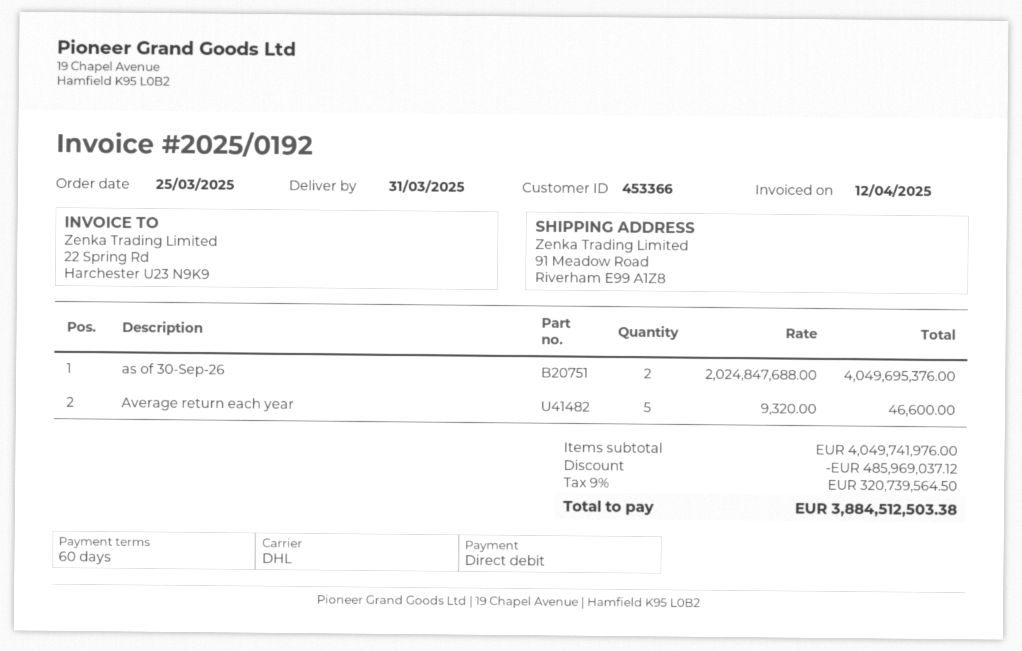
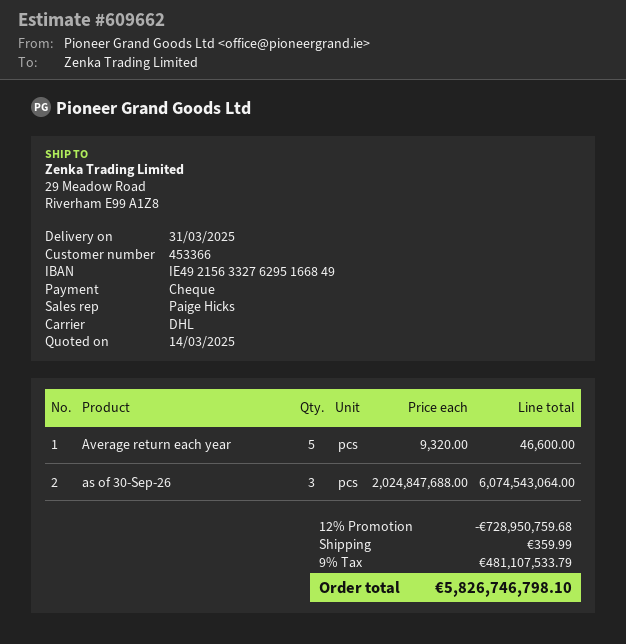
payment method: direct debit -> cheque
ship to: 91 Meadow Road, Riverham E99 A1Z8 -> 29 Meadow Road, Riverham E99 A1Z8
as of 30-Sep-26: 2 x 2024847688.00 = 4049695376.00 -> 3 x 2024847688.00 = 6074543064.00
discount: 485969037.12 -> 728950759.68
shipping: none -> 359.99
tax: 9% = 320739564.50 -> 9% = 481107533.79
total: 3884512503.38 -> 5826746798.10

